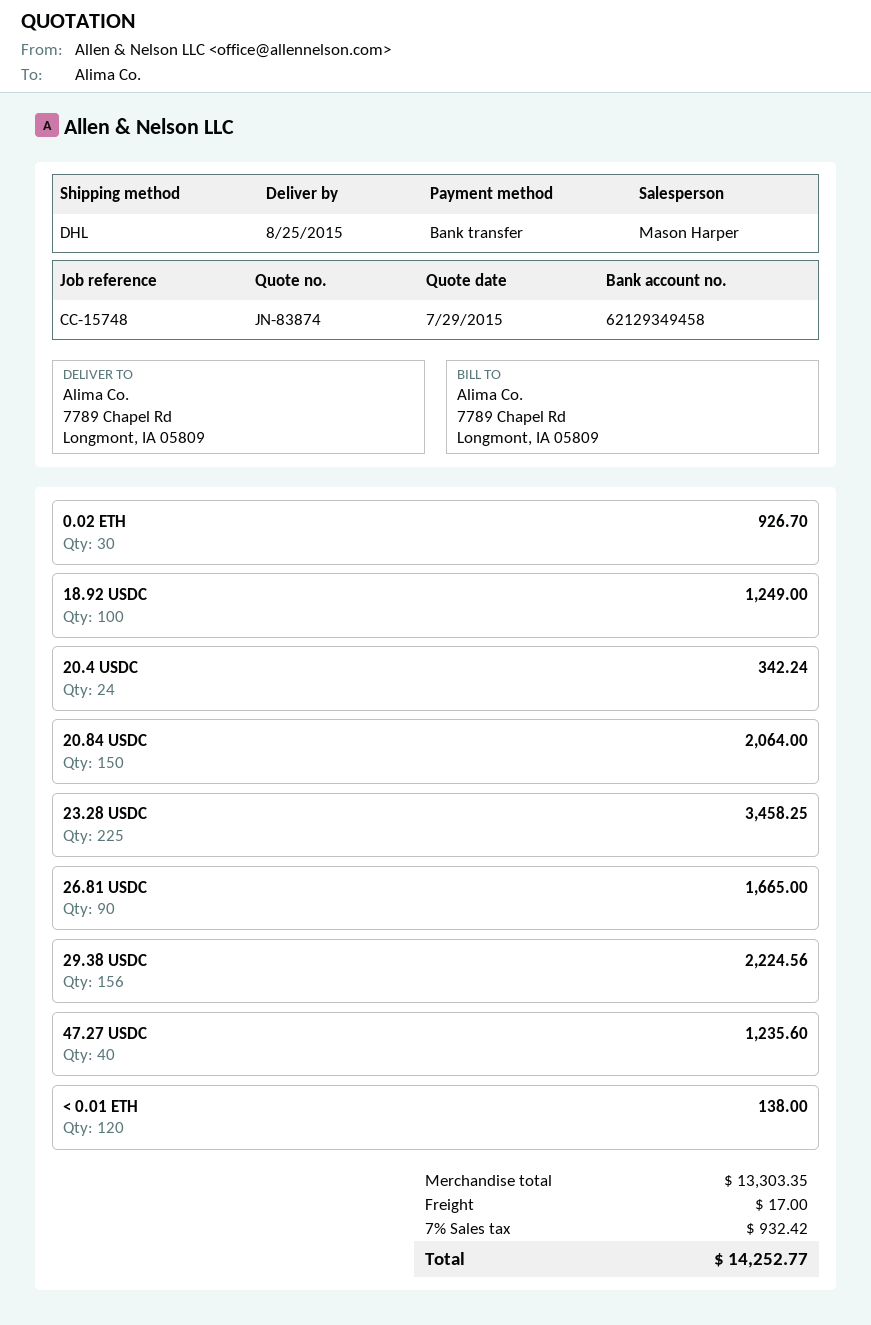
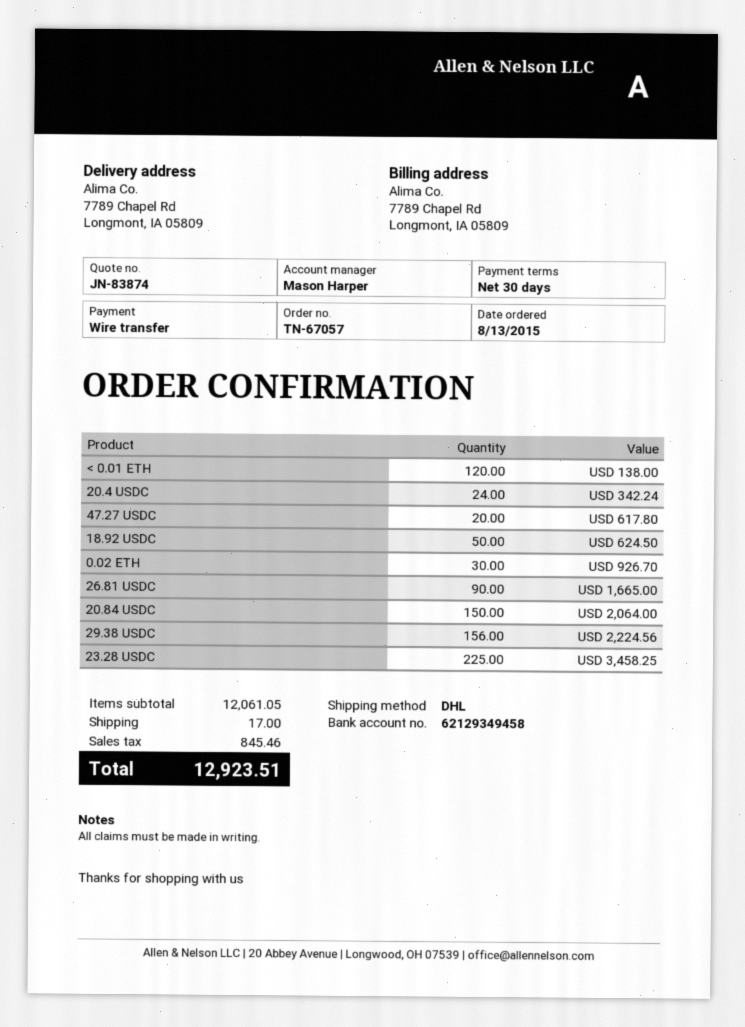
18.92 USDC: 100 for 1249.00 -> 50 for 624.50
47.27 USDC: 40 for 1235.60 -> 20 for 617.80
subtotal: 13303.35 -> 12061.05
tax: 932.42 -> 845.46
total: 14252.77 -> 12923.51

